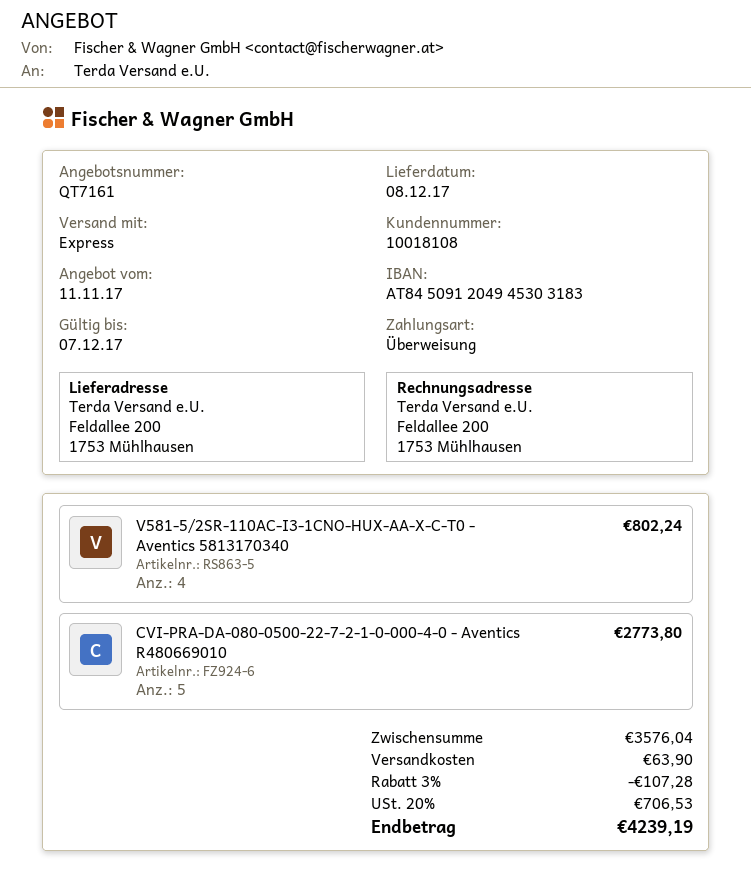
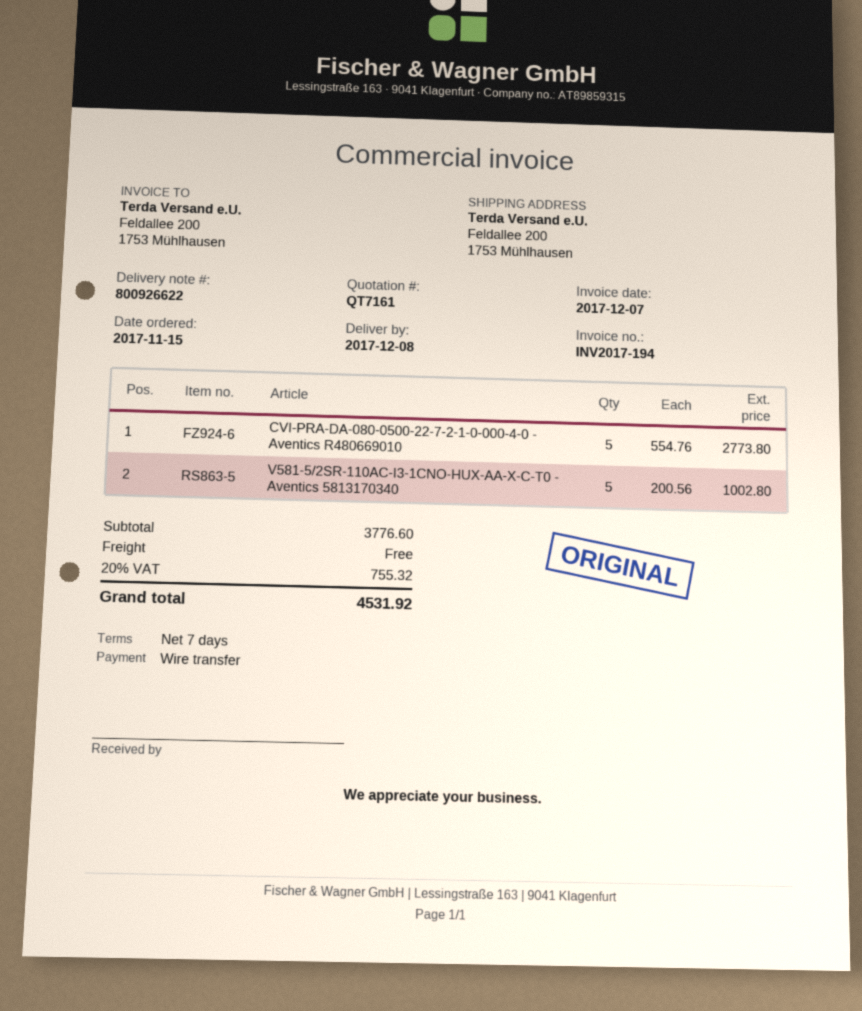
V581-5/2SR-110AC-I3-1CNO-HUX-AA-X-C-T0 - Aventics 5813170340: 4 for 802.24 -> 5 for 1002.80
subtotal: 3576.04 -> 3776.60
discount: 3% = 107.28 -> none
shipping: 63.90 -> 0.00
tax: 20% = 706.53 -> 20% = 755.32
total: 4239.19 -> 4531.92

